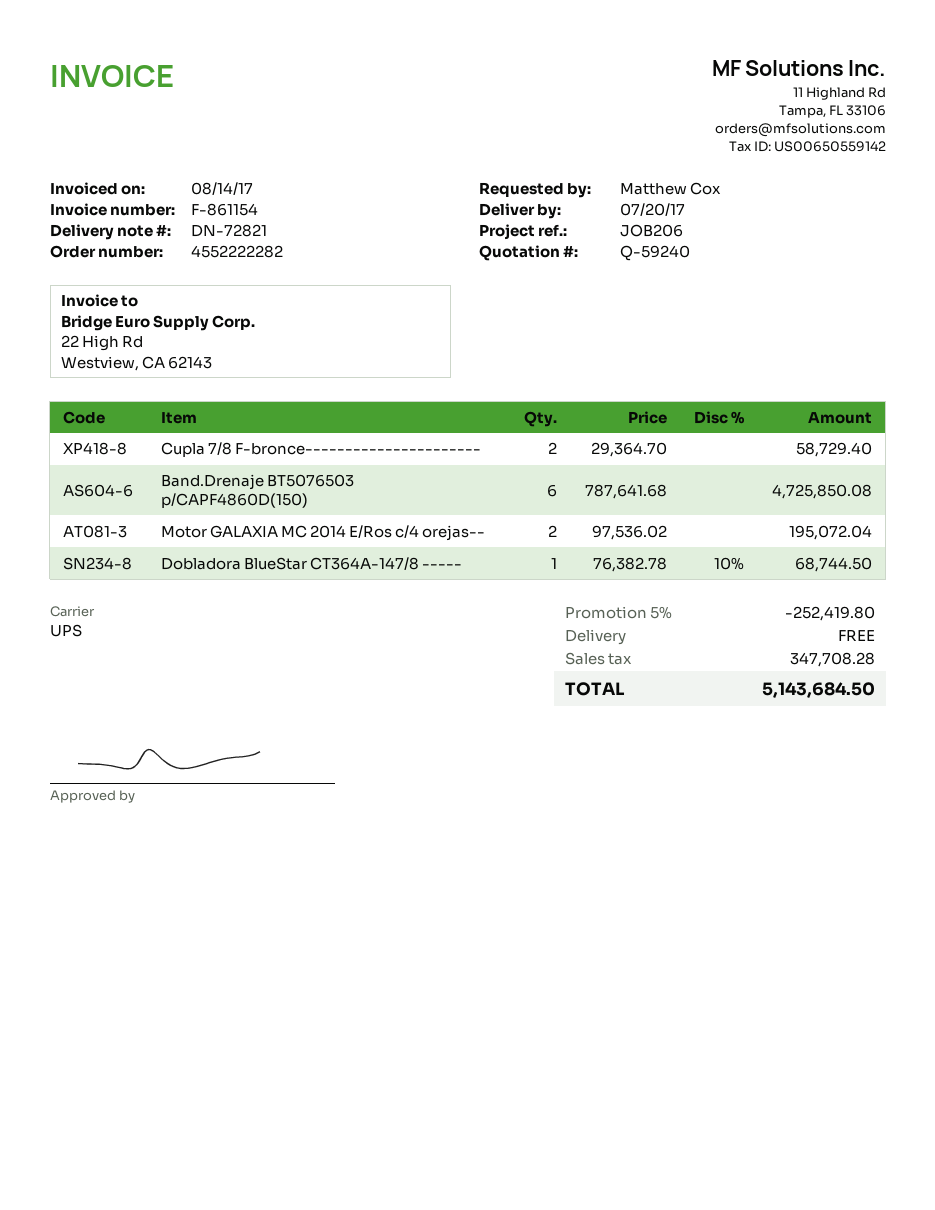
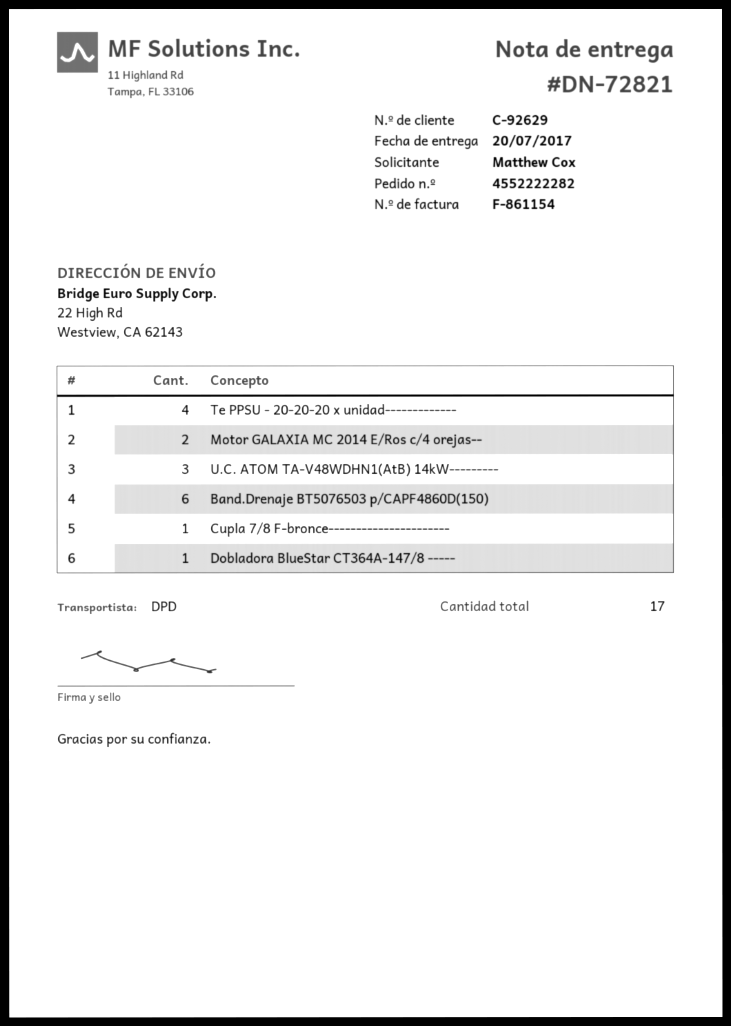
shipping method: UPS -> DPD
Cupla 7/8 F-bronce----------------------: 2 -> 1
Te PPSU - 20-20-20 x unidad-------------: none -> 4
U.C. ATOM TA-V48WDHN1(AtB) 14kW---------: none -> 3

